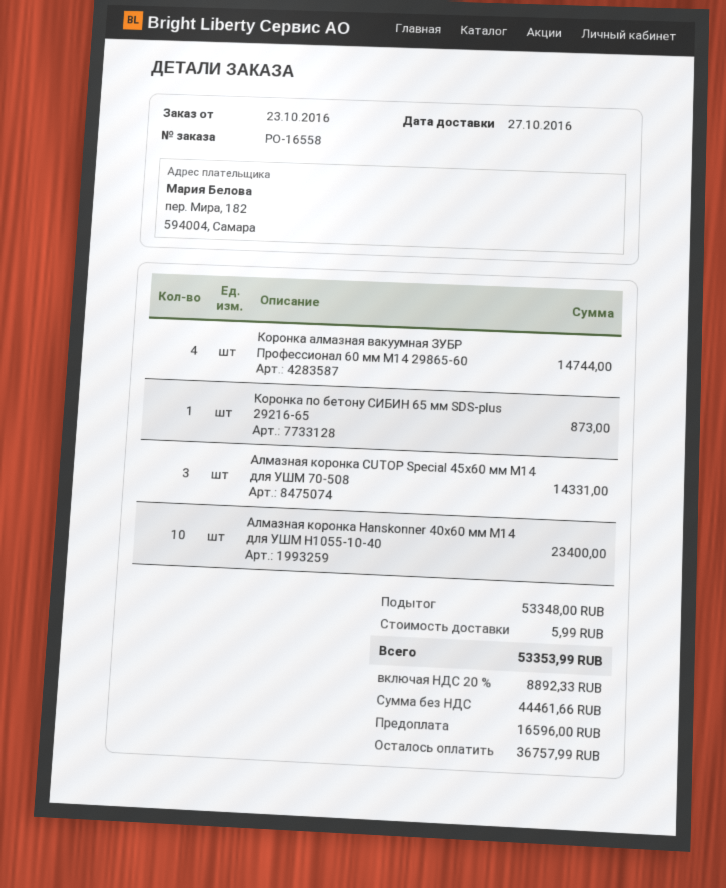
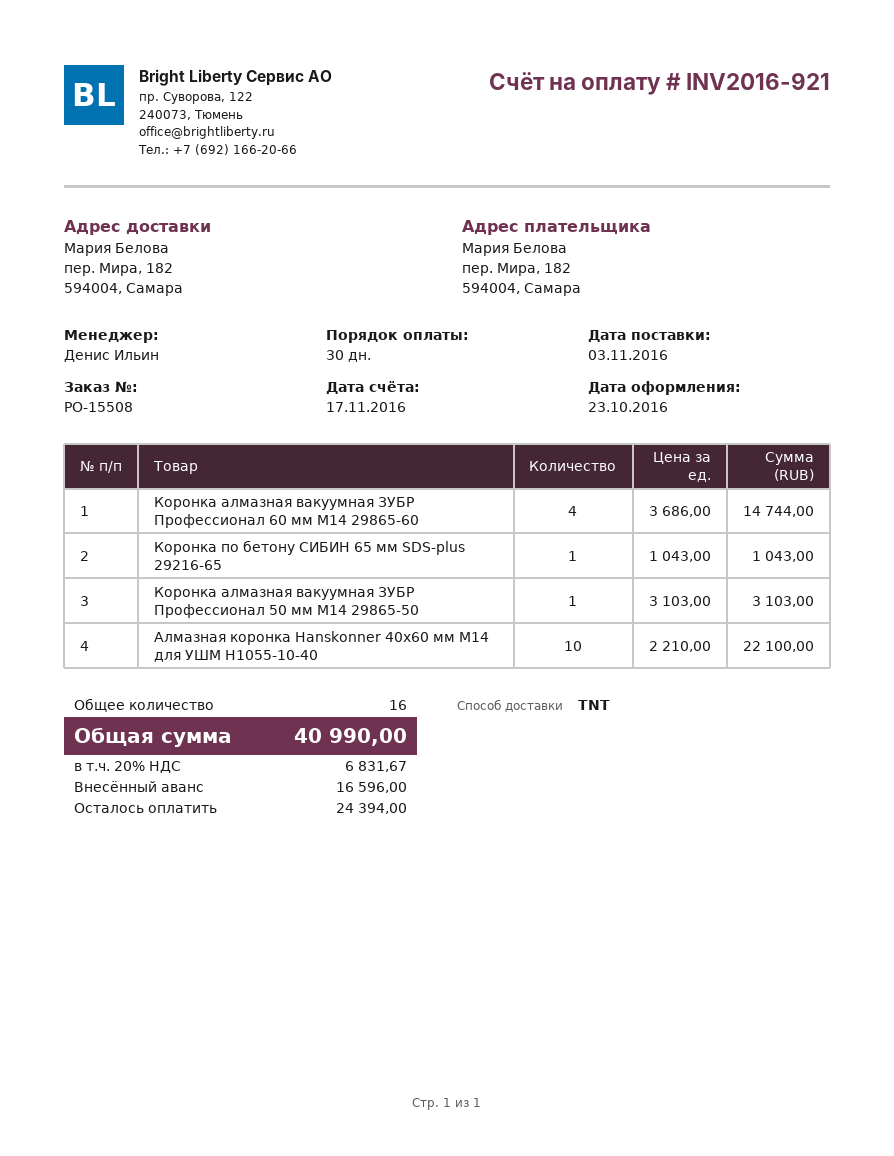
order number: PO-16558 -> PO-15508
delivery date: 2016-10-27 -> 2016-11-03
Коронка по бетону СИБИН 65 мм SDS-plus 29216-65: 1 for 873.00 -> 1 for 1043.00
Алмазная коронка CUTOP Special 45x60 мм М14 для УШМ 70-508: 3 for 14331.00 -> none
Алмазная коронка Hanskonner 40х60 мм М14 для УШМ H1055-10-40: 10 for 23400.00 -> 10 for 22100.00
Коронка алмазная вакуумная ЗУБР Профессионал 50 мм М14 29865-50: none -> 1 for 3103.00
shipping: 5.99 -> none
tax: 20% = 8892.33 -> 20% = 6831.67
total: 53353.99 -> 40990.00
balance: 36757.99 -> 24394.00

